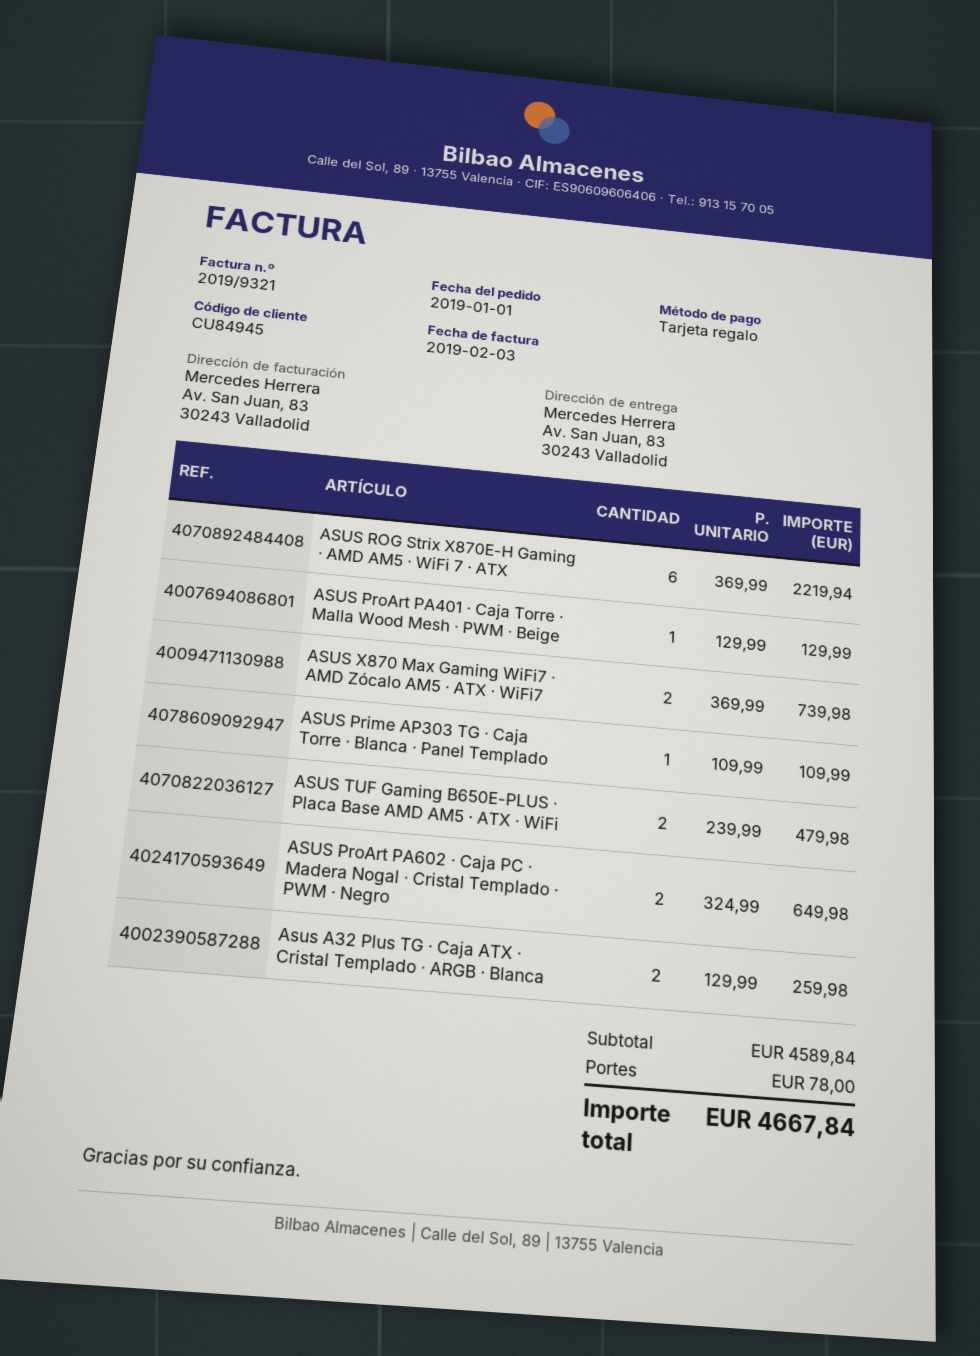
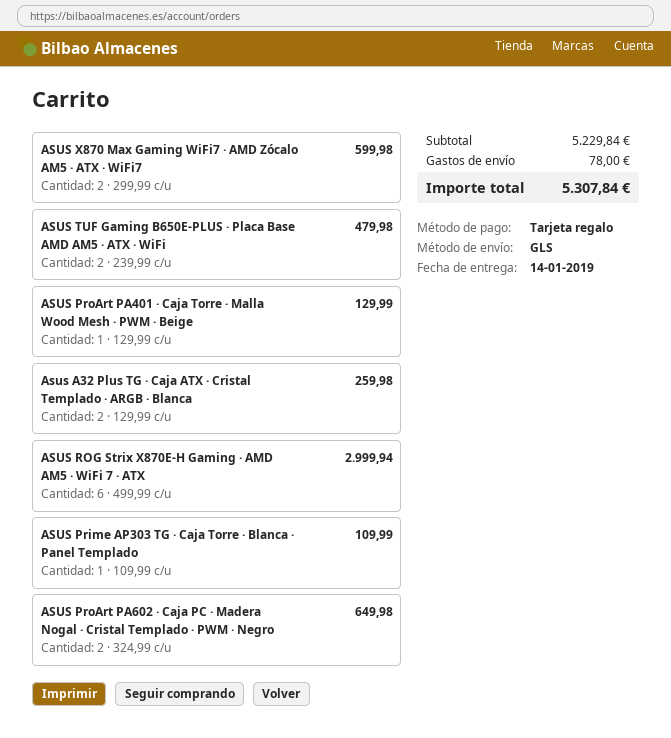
ASUS ROG Strix X870E-H Gaming · AMD AM5 · WiFi 7 · ATX: 6 x 369.99 = 2219.94 -> 6 x 499.99 = 2999.94
ASUS X870 Max Gaming WiFi7 · AMD Zócalo AM5 · ATX · WiFi7: 2 x 369.99 = 739.98 -> 2 x 299.99 = 599.98
subtotal: 4589.84 -> 5229.84
total: 4667.84 -> 5307.84

